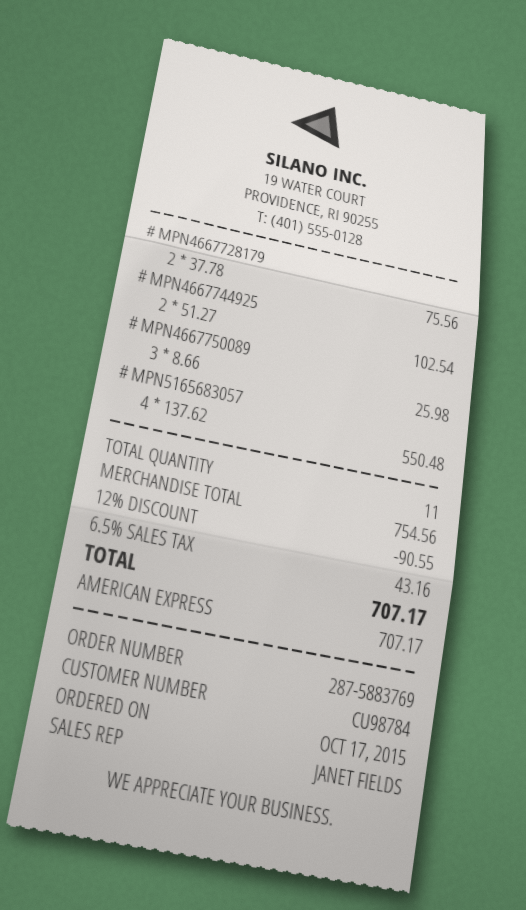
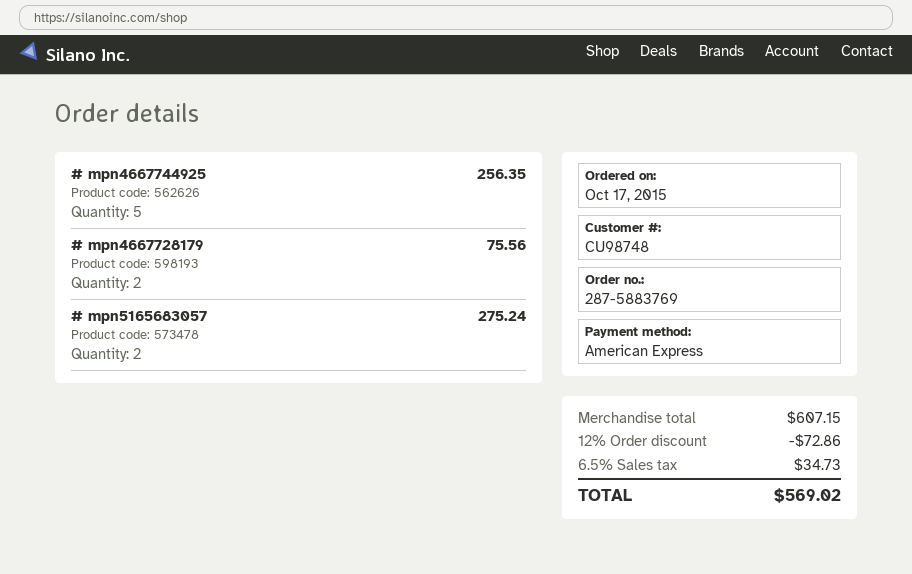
customer number: CU98784 -> CU98748
# MPN4667744925: 2 for 102.54 -> 5 for 256.35
# MPN4667750089: 3 for 25.98 -> none
# MPN5165683057: 4 for 550.48 -> 2 for 275.24
subtotal: 754.56 -> 607.15
discount: 12% = 90.55 -> 12% = 72.86
tax: 6.5% = 43.16 -> 6.5% = 34.73
total: 707.17 -> 569.02

